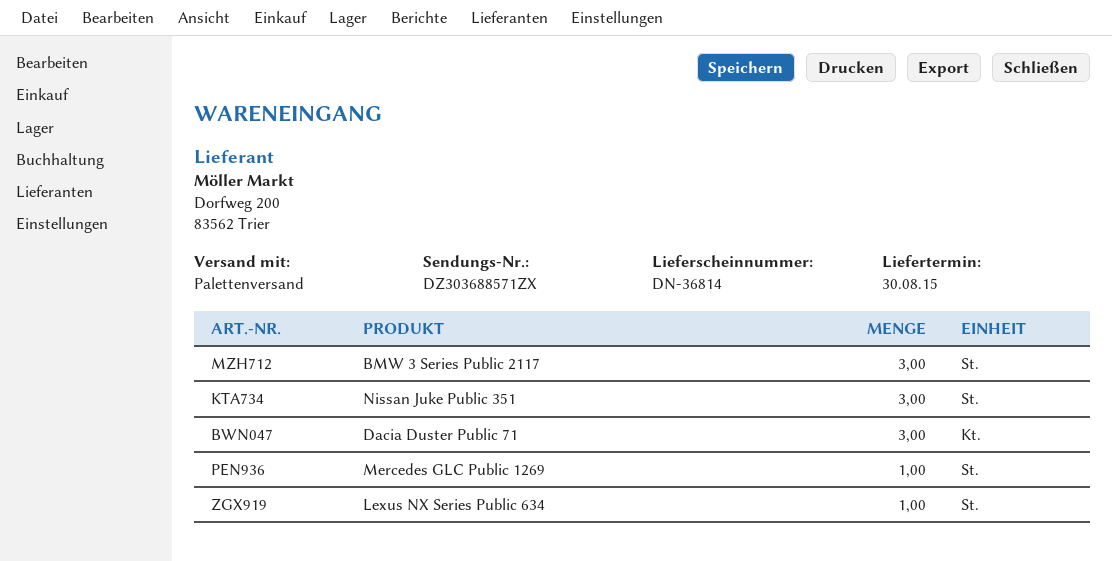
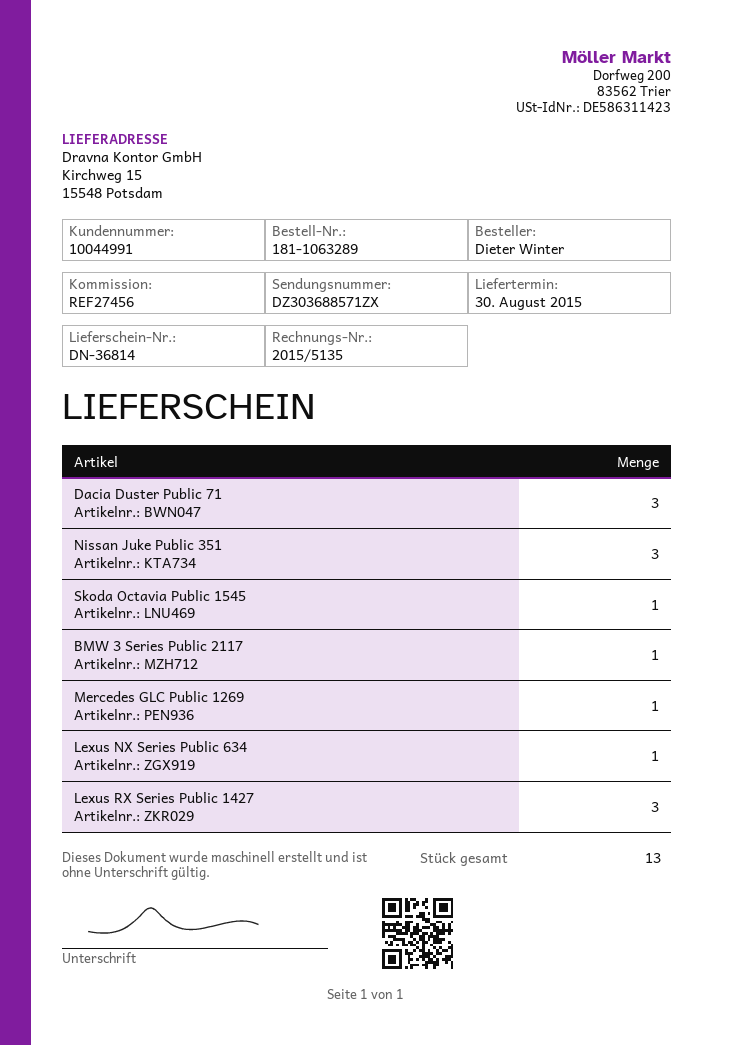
BMW 3 Series Public 2117: 3 -> 1
Skoda Octavia Public 1545: none -> 1
Lexus RX Series Public 1427: none -> 3

